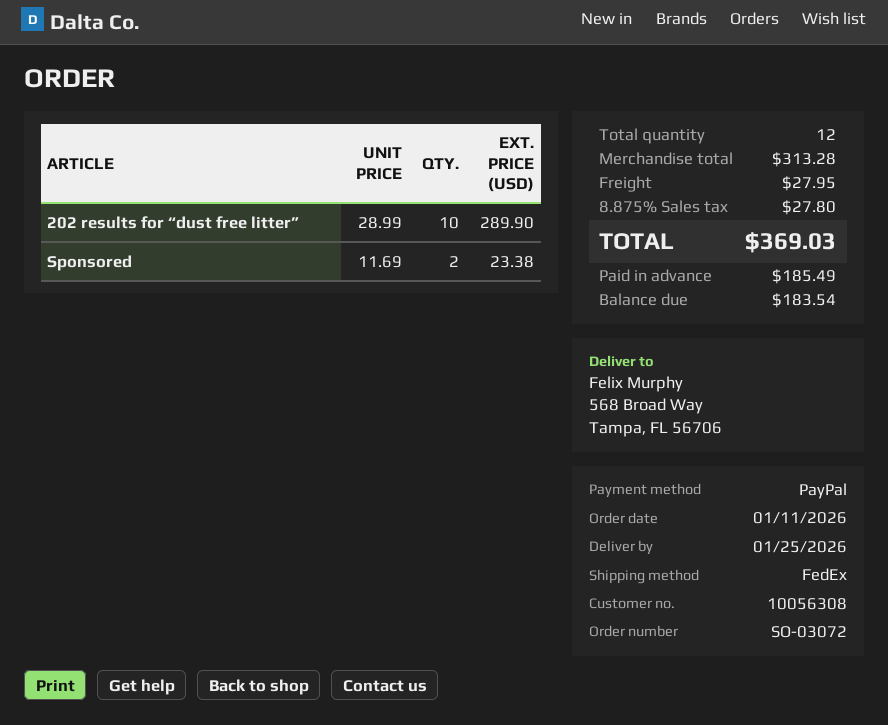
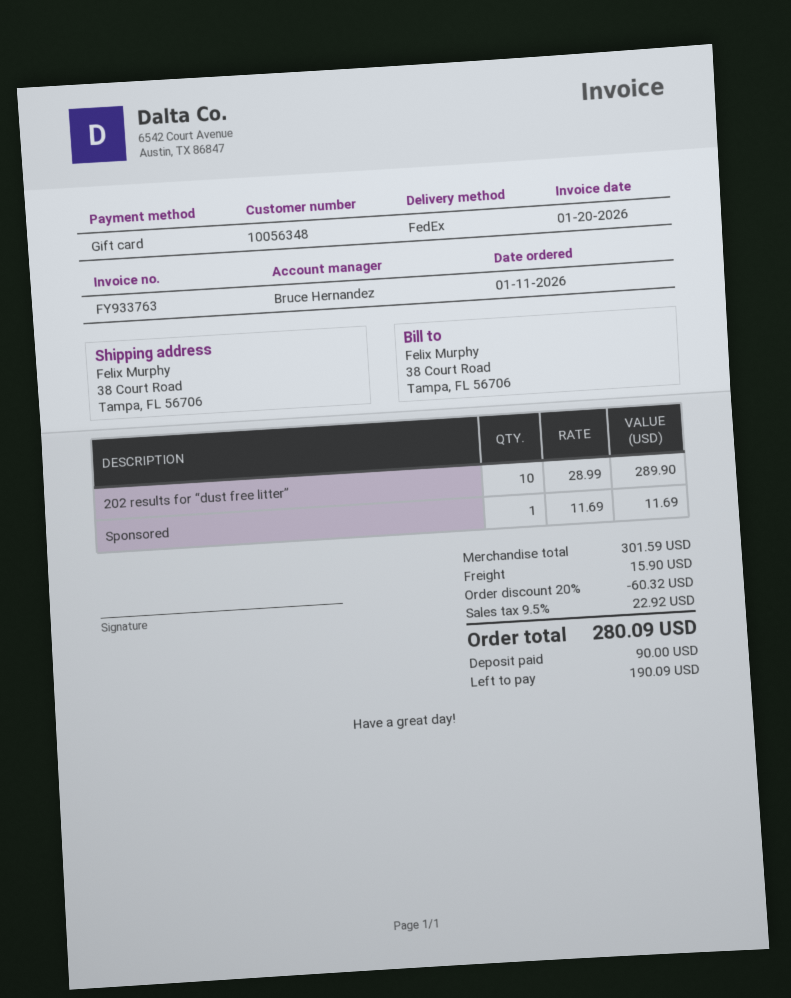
customer number: 10056308 -> 10056348
payment method: PayPal -> gift card
ship to: 568 Broad Way, Tampa, FL 56706 -> 38 Court Road, Tampa, FL 56706
Sponsored: 2 x 11.69 = 23.38 -> 1 x 11.69 = 11.69
subtotal: 313.28 -> 301.59
discount: none -> 20% = 60.32
shipping: 27.95 -> 15.90
tax: 8.875% = 27.80 -> 9.5% = 22.92
total: 369.03 -> 280.09
deposit: 185.49 -> 90.00
balance: 183.54 -> 190.09

